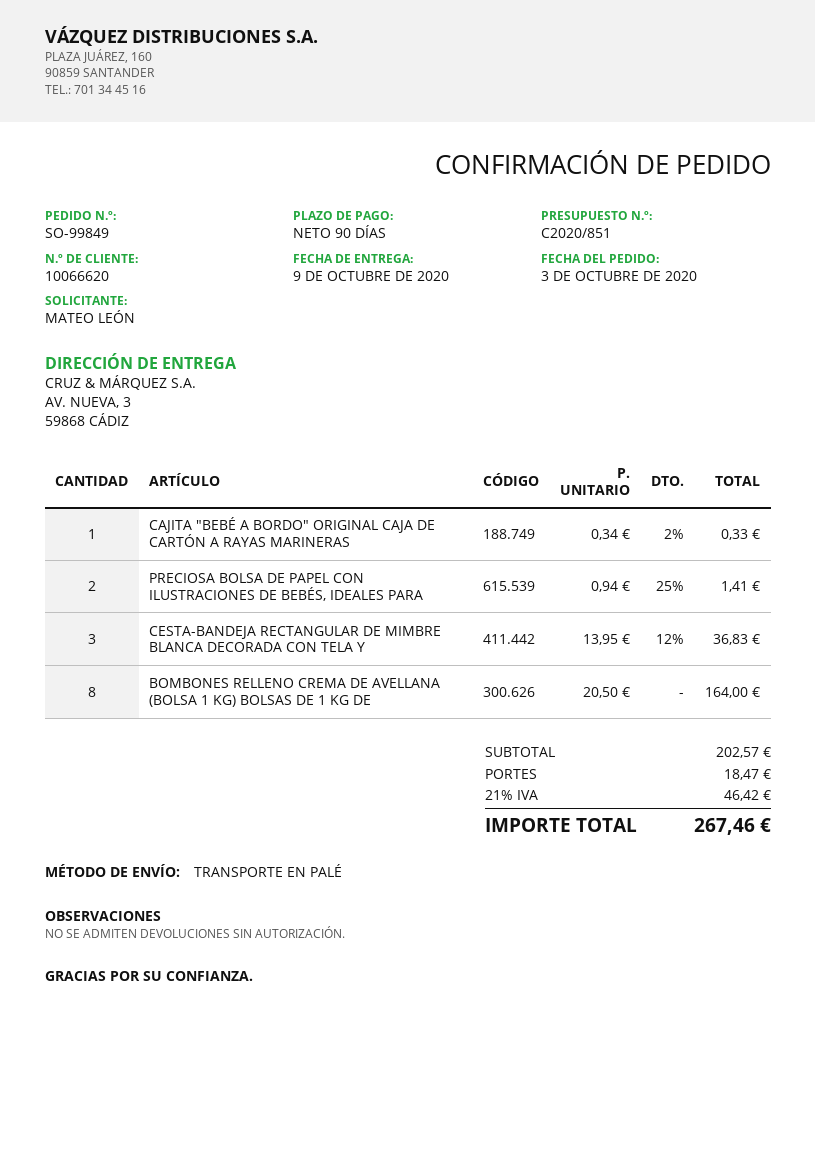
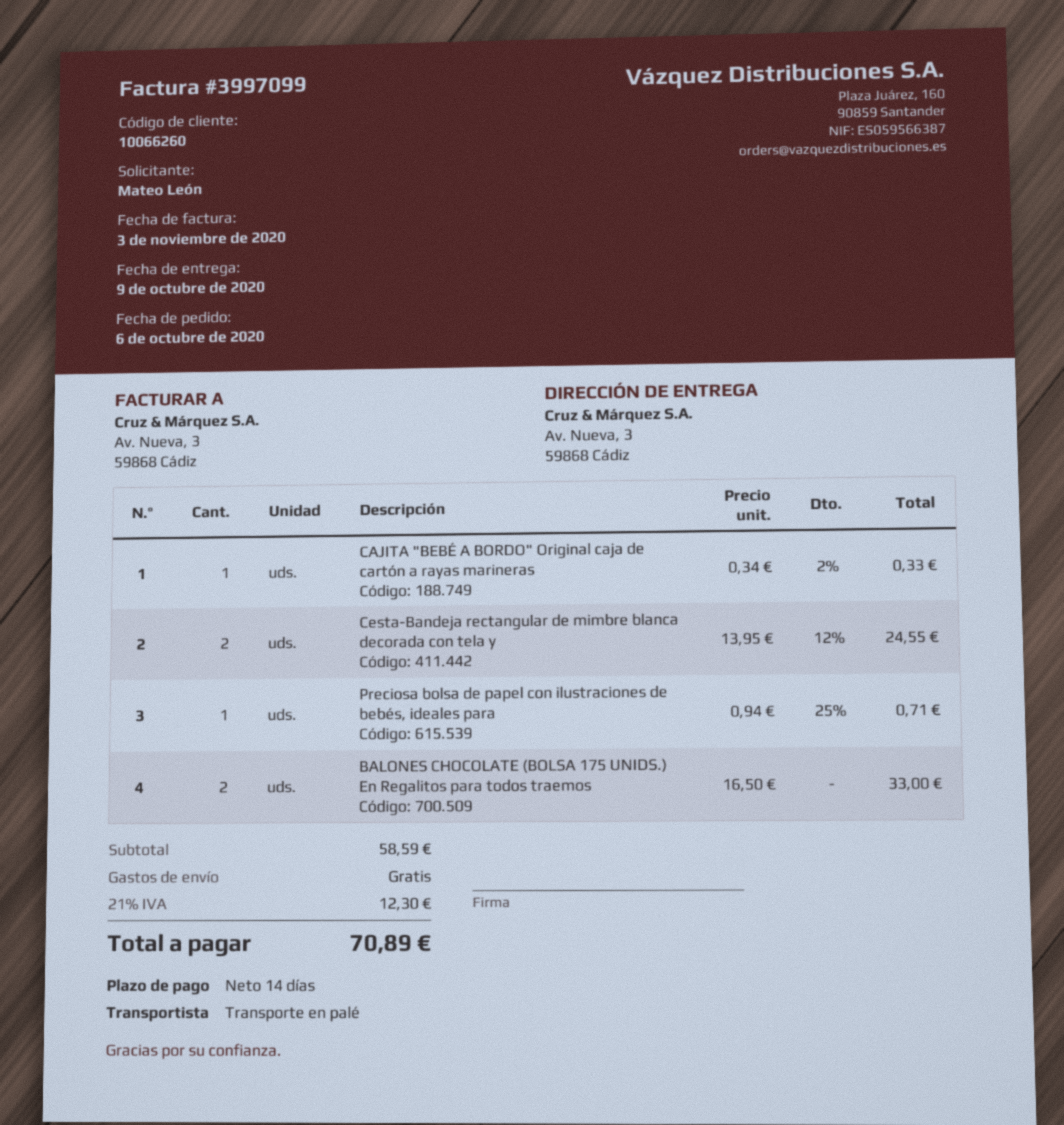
order date: 2020-10-03 -> 2020-10-06
payment terms: 90 days -> 14 days
customer number: 10066620 -> 10066260
PRECIOSA BOLSA DE PAPEL CON ILUSTRACIONES DE BEBÉS, IDEALES PARA: 2 x 0.94 - 25% = 1.41 -> 1 x 0.94 - 25% = 0.71
CESTA-BANDEJA RECTANGULAR DE MIMBRE BLANCA DECORADA CON TELA Y: 3 x 13.95 - 12% = 36.83 -> 2 x 13.95 - 12% = 24.55
BOMBONES RELLENO CREMA DE AVELLANA (BOLSA 1 KG) BOLSAS DE 1 KG DE: 8 x 20.50 = 164.00 -> none
BALONES CHOCOLATE (BOLSA 175 UNIDS.) En Regalitos para todos traemos: none -> 2 x 16.50 = 33.00
subtotal: 202.57 -> 58.59
shipping: 18.47 -> 0.00
tax: 21% = 46.42 -> 21% = 12.30
total: 267.46 -> 70.89

